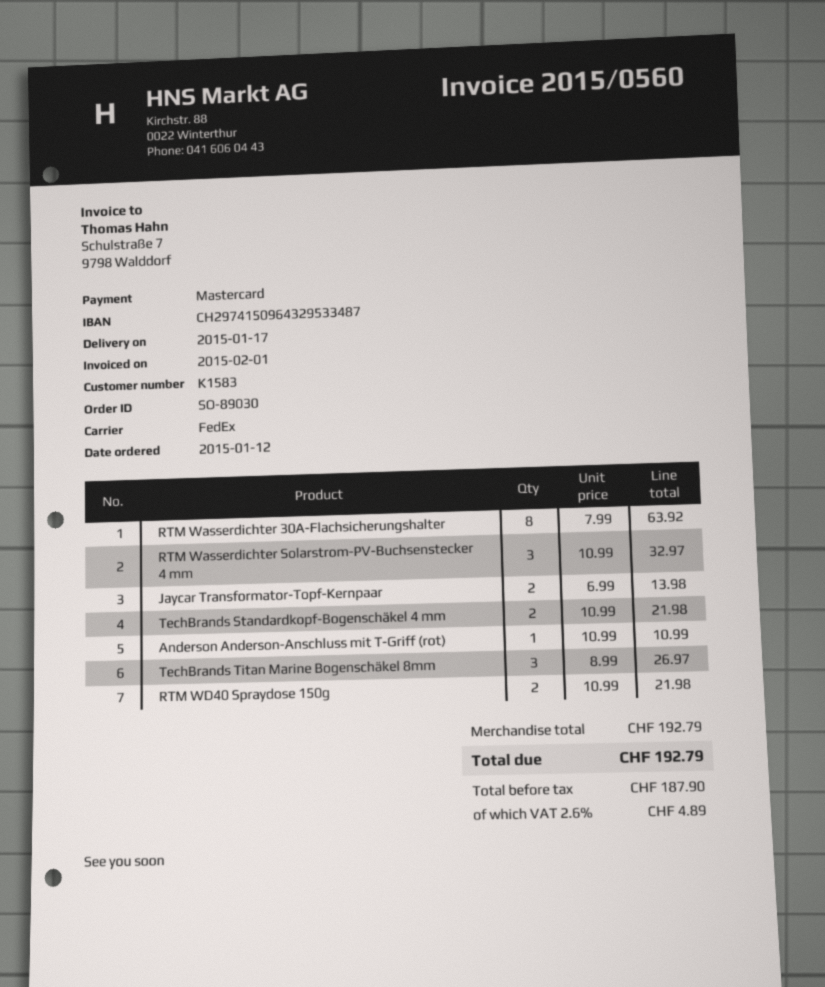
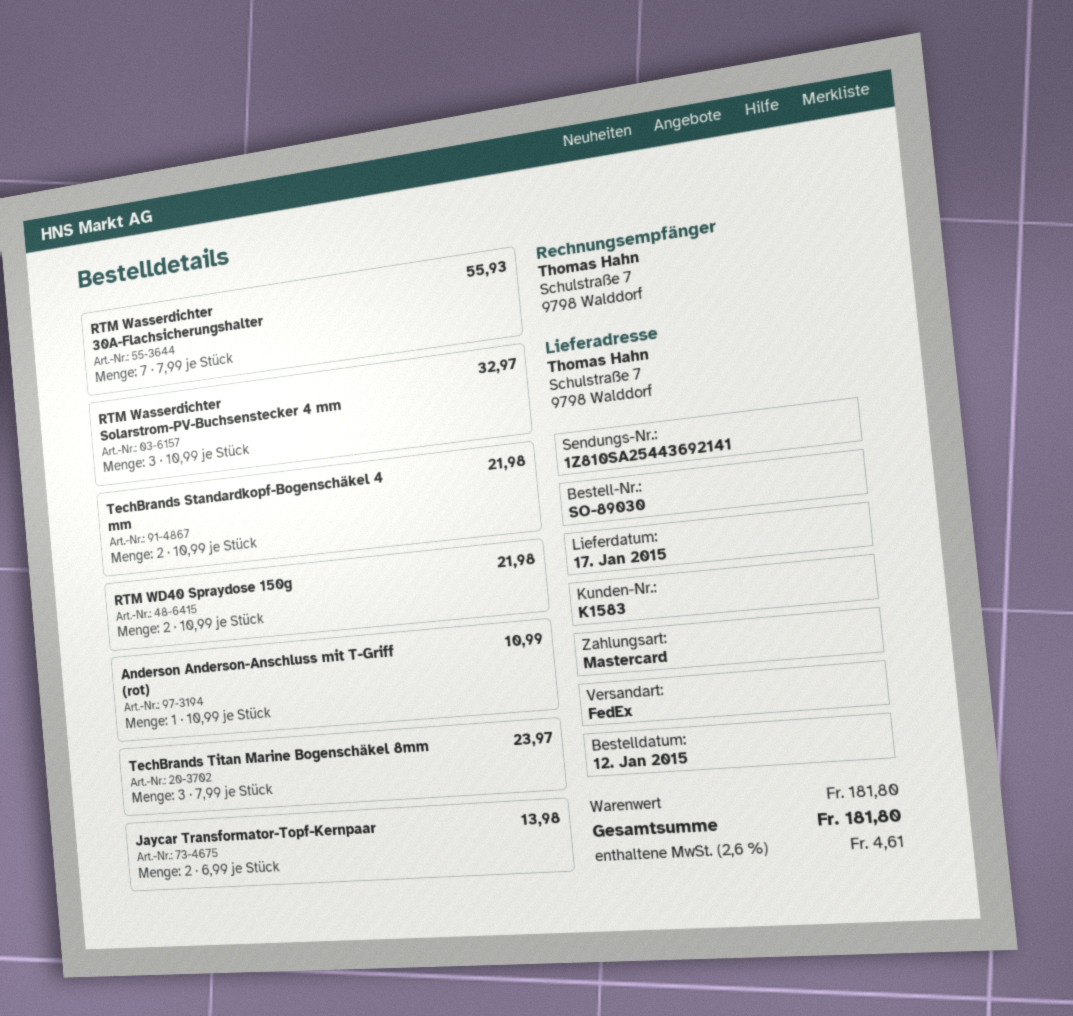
RTM Wasserdichter 30A-Flachsicherungshalter: 8 x 7.99 = 63.92 -> 7 x 7.99 = 55.93
TechBrands Titan Marine Bogenschäkel 8mm: 3 x 8.99 = 26.97 -> 3 x 7.99 = 23.97
subtotal: 192.79 -> 181.80
tax: 2.6% = 4.89 -> 2.6% = 4.61
total: 192.79 -> 181.80

